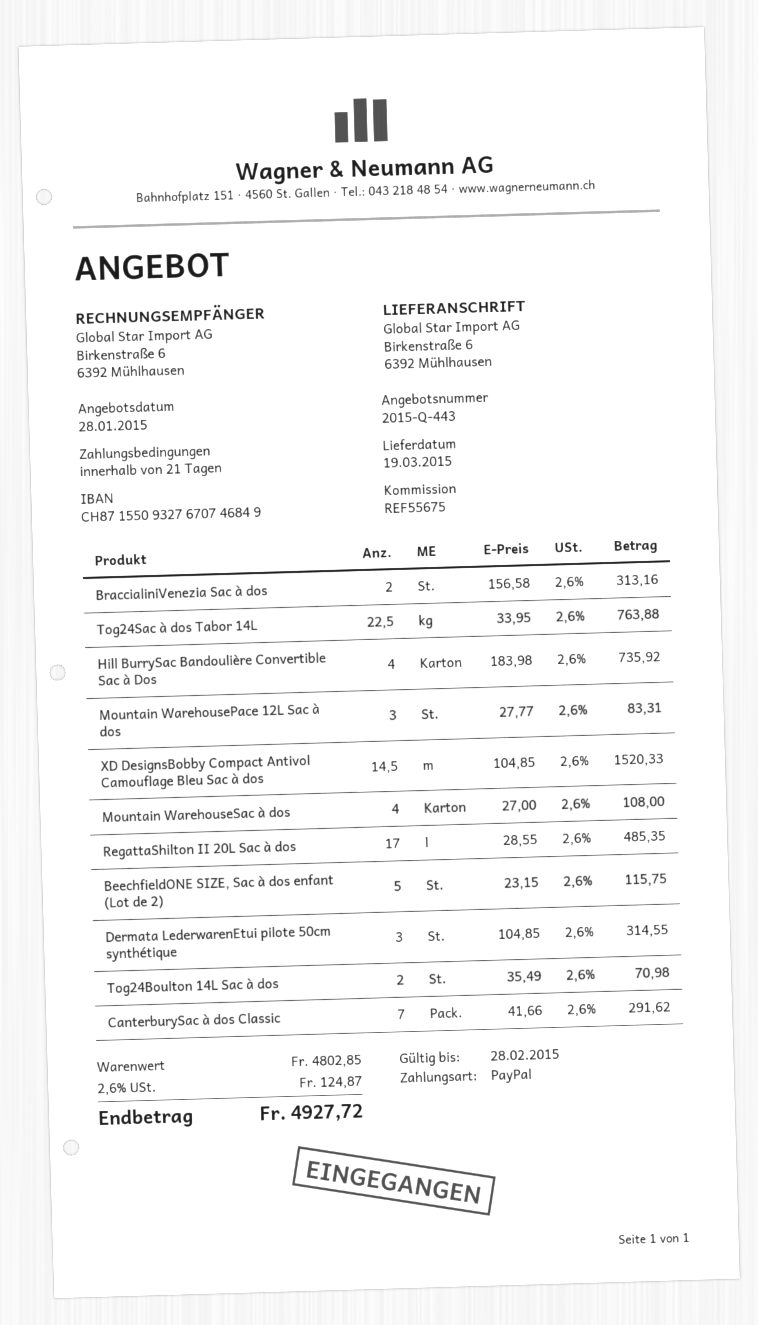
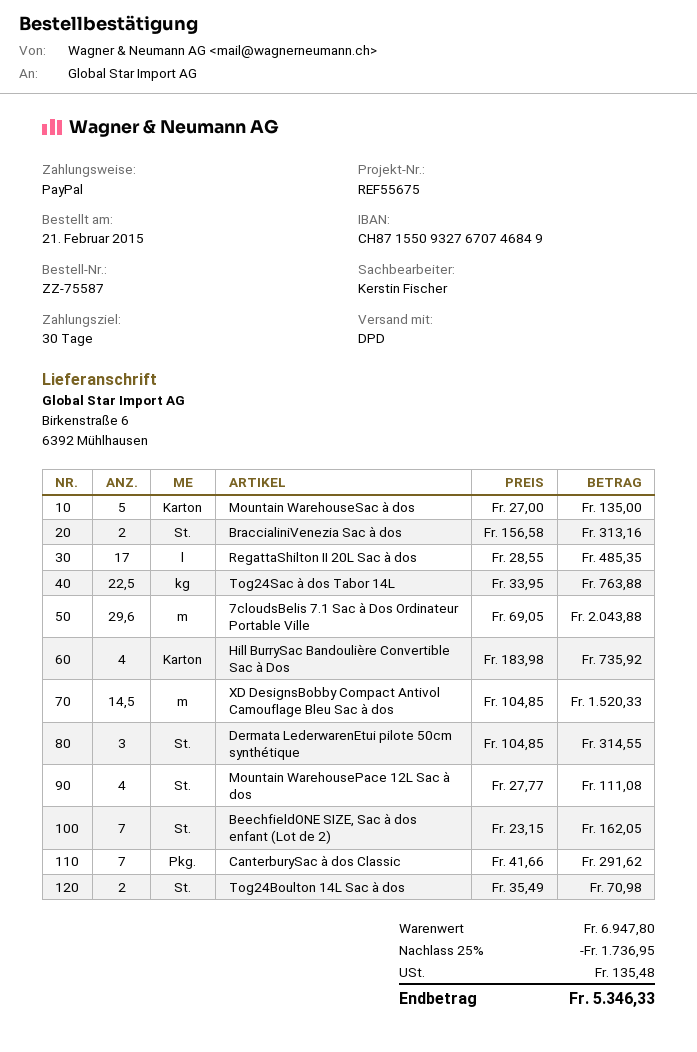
payment terms: 21 days -> 30 days
Mountain WarehousePace 12L Sac à dos: 3 x 27.77 = 83.31 -> 4 x 27.77 = 111.08
Mountain WarehouseSac à dos: 4 x 27.00 = 108.00 -> 5 x 27.00 = 135.00
BeechfieldONE SIZE, Sac à dos enfant (Lot de 2): 5 x 23.15 = 115.75 -> 7 x 23.15 = 162.05
7cloudsBelis 7.1 Sac à Dos Ordinateur Portable Ville: none -> 29.6 x 69.05 = 2043.88
subtotal: 4802.85 -> 6947.80
discount: none -> 25% = 1736.95
tax: 124.87 -> 135.48
total: 4927.72 -> 5346.33

